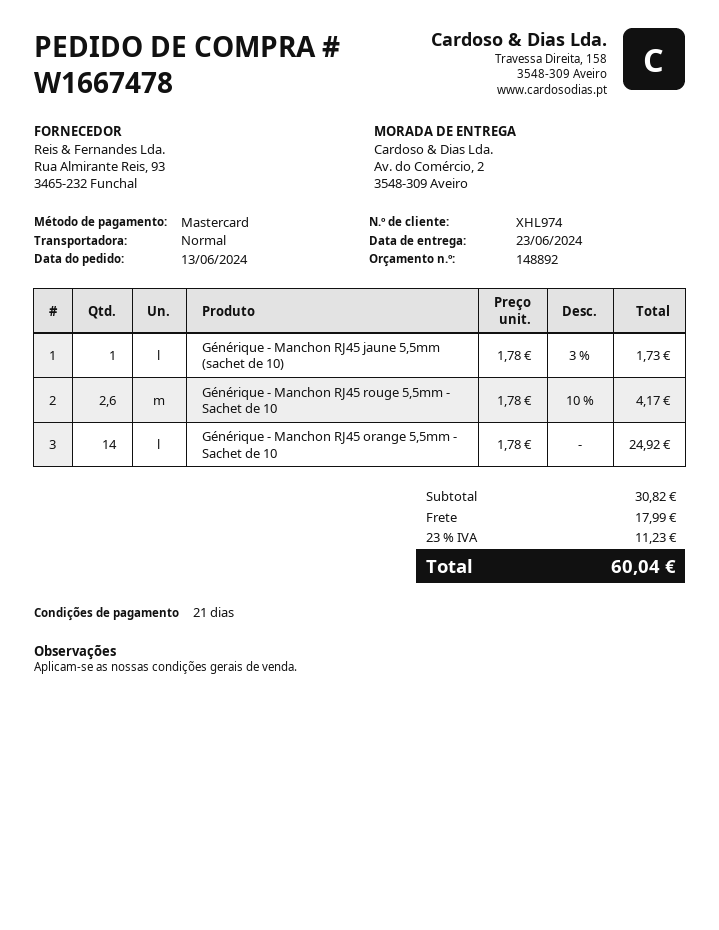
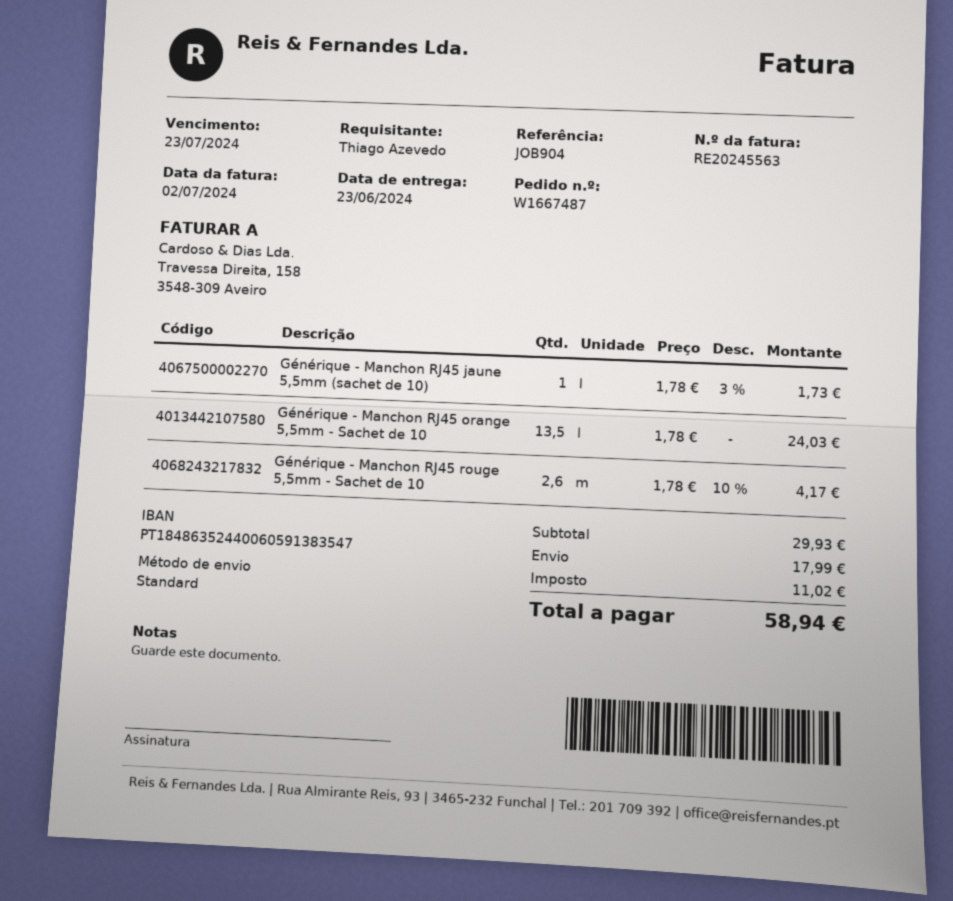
order number: W1667478 -> W1667487
Générique - Manchon RJ45 orange 5,5mm - Sachet de 10: 14 x 1.78 = 24.92 -> 13.5 x 1.78 = 24.03
subtotal: 30.82 -> 29.93
tax: 11.23 -> 11.02
total: 60.04 -> 58.94

